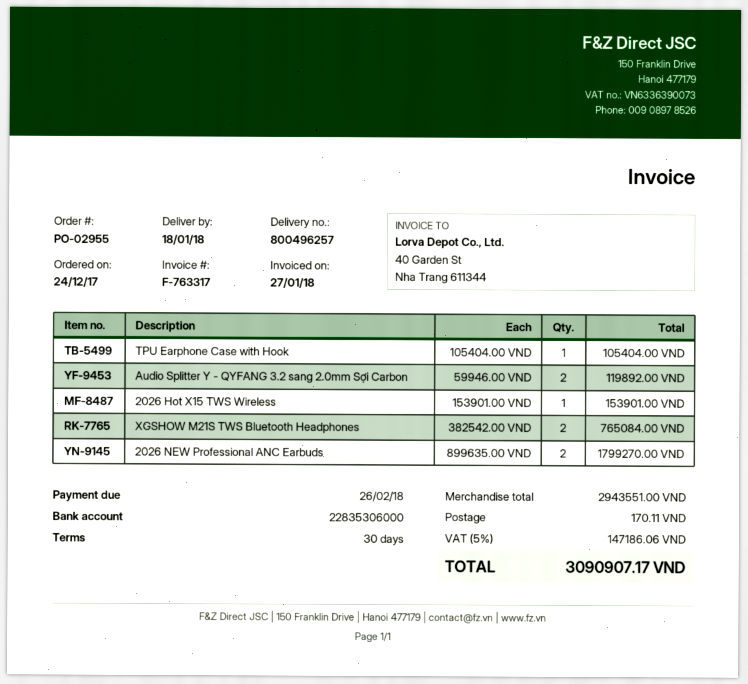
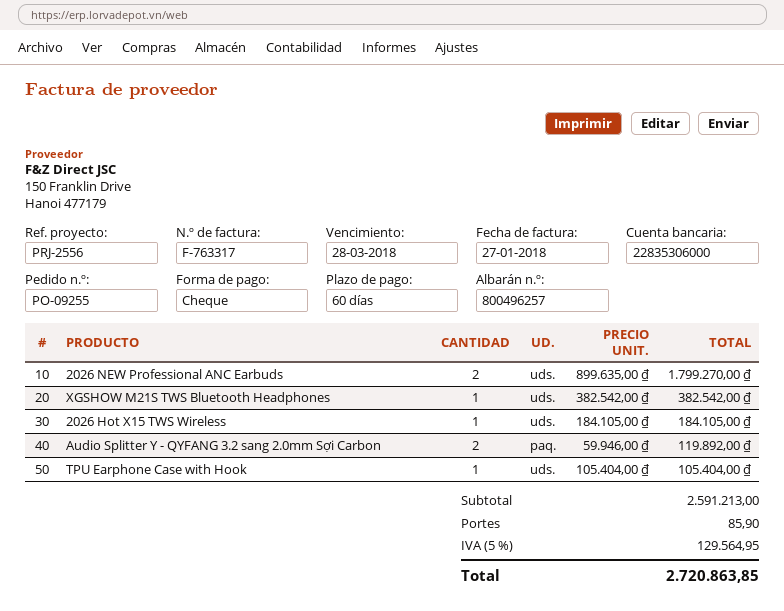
order number: PO-02955 -> PO-09255
payment terms: 30 days -> 60 days
due date: 2018-02-26 -> 2018-03-28
2026 Hot X15 TWS Wireless: 1 x 153901.00 = 153901.00 -> 1 x 184105.00 = 184105.00
XGSHOW M21S TWS Bluetooth Headphones: 2 x 382542.00 = 765084.00 -> 1 x 382542.00 = 382542.00
subtotal: 2943551.00 -> 2591213.00
shipping: 170.11 -> 85.90
tax: 5% = 147186.06 -> 5% = 129564.95
total: 3090907.17 -> 2720863.85

